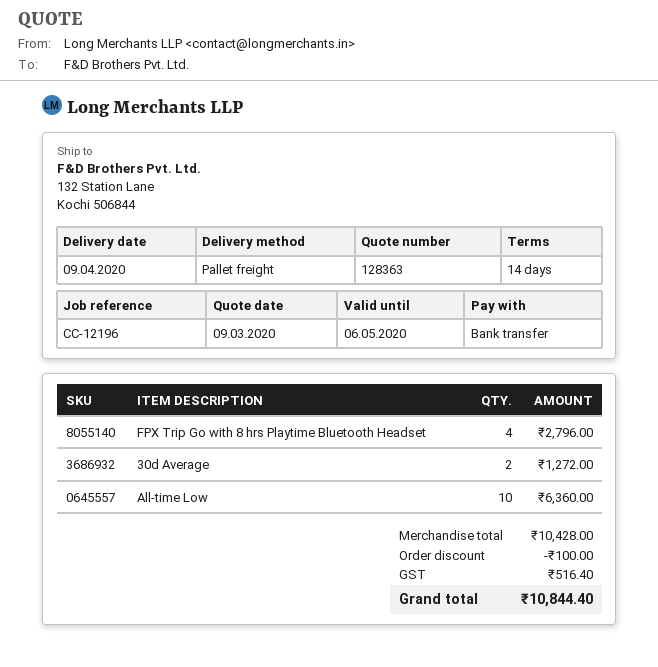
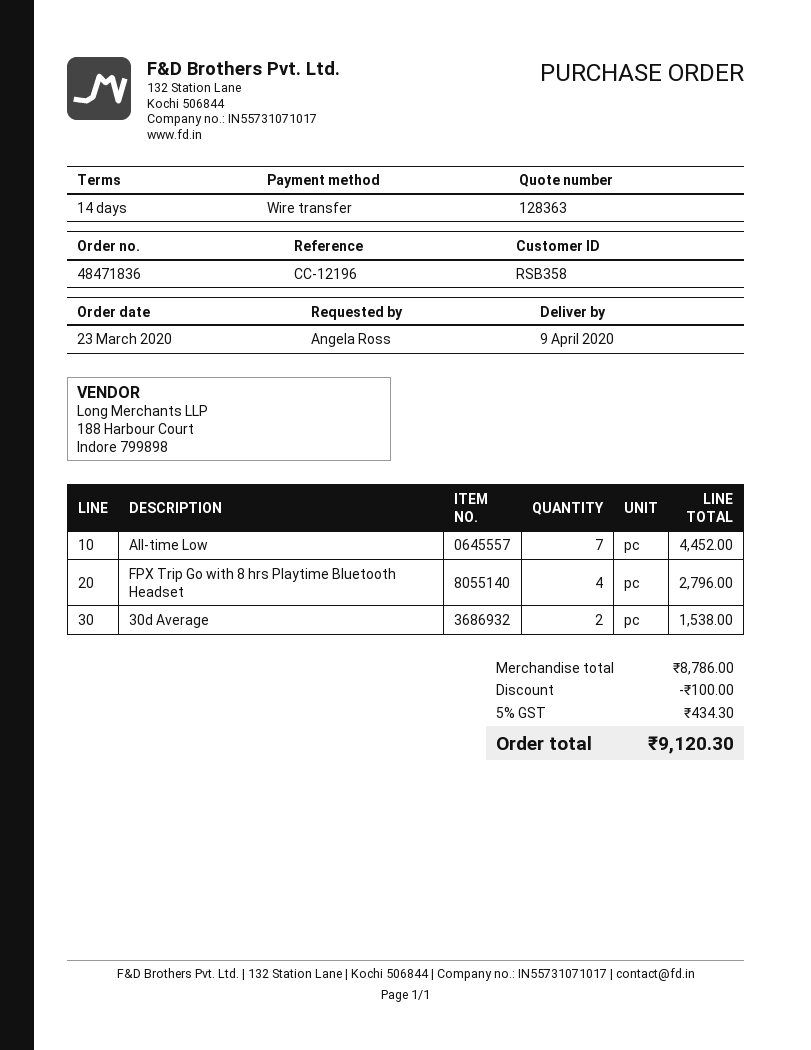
30d Average: 2 for 1272.00 -> 2 for 1538.00
All-time Low: 10 for 6360.00 -> 7 for 4452.00
subtotal: 10428.00 -> 8786.00
tax: 516.40 -> 434.30
total: 10844.40 -> 9120.30

